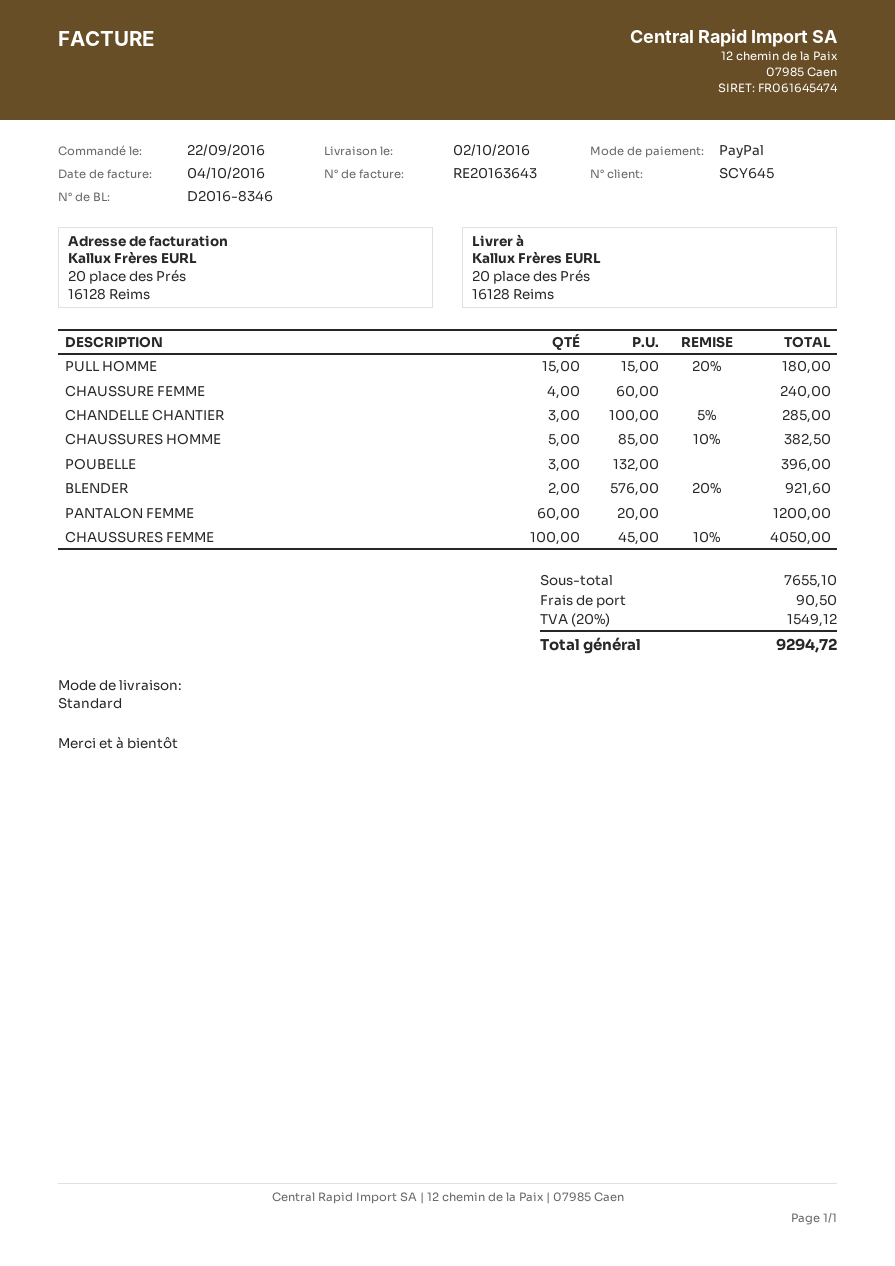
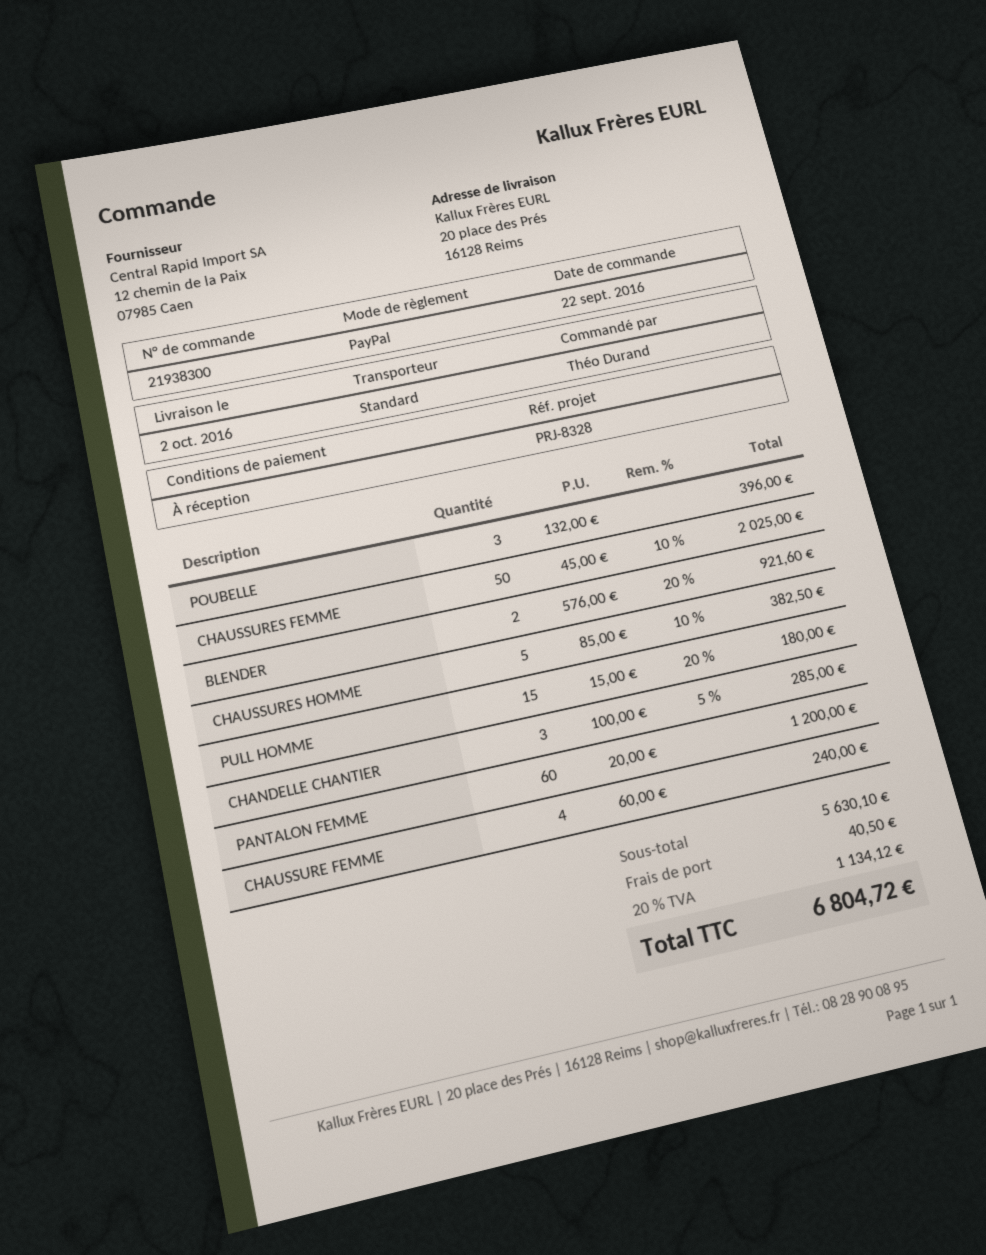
CHAUSSURES FEMME: 100 x 45.00 - 10% = 4050.00 -> 50 x 45.00 - 10% = 2025.00
subtotal: 7655.10 -> 5630.10
shipping: 90.50 -> 40.50
tax: 20% = 1549.12 -> 20% = 1134.12
total: 9294.72 -> 6804.72

